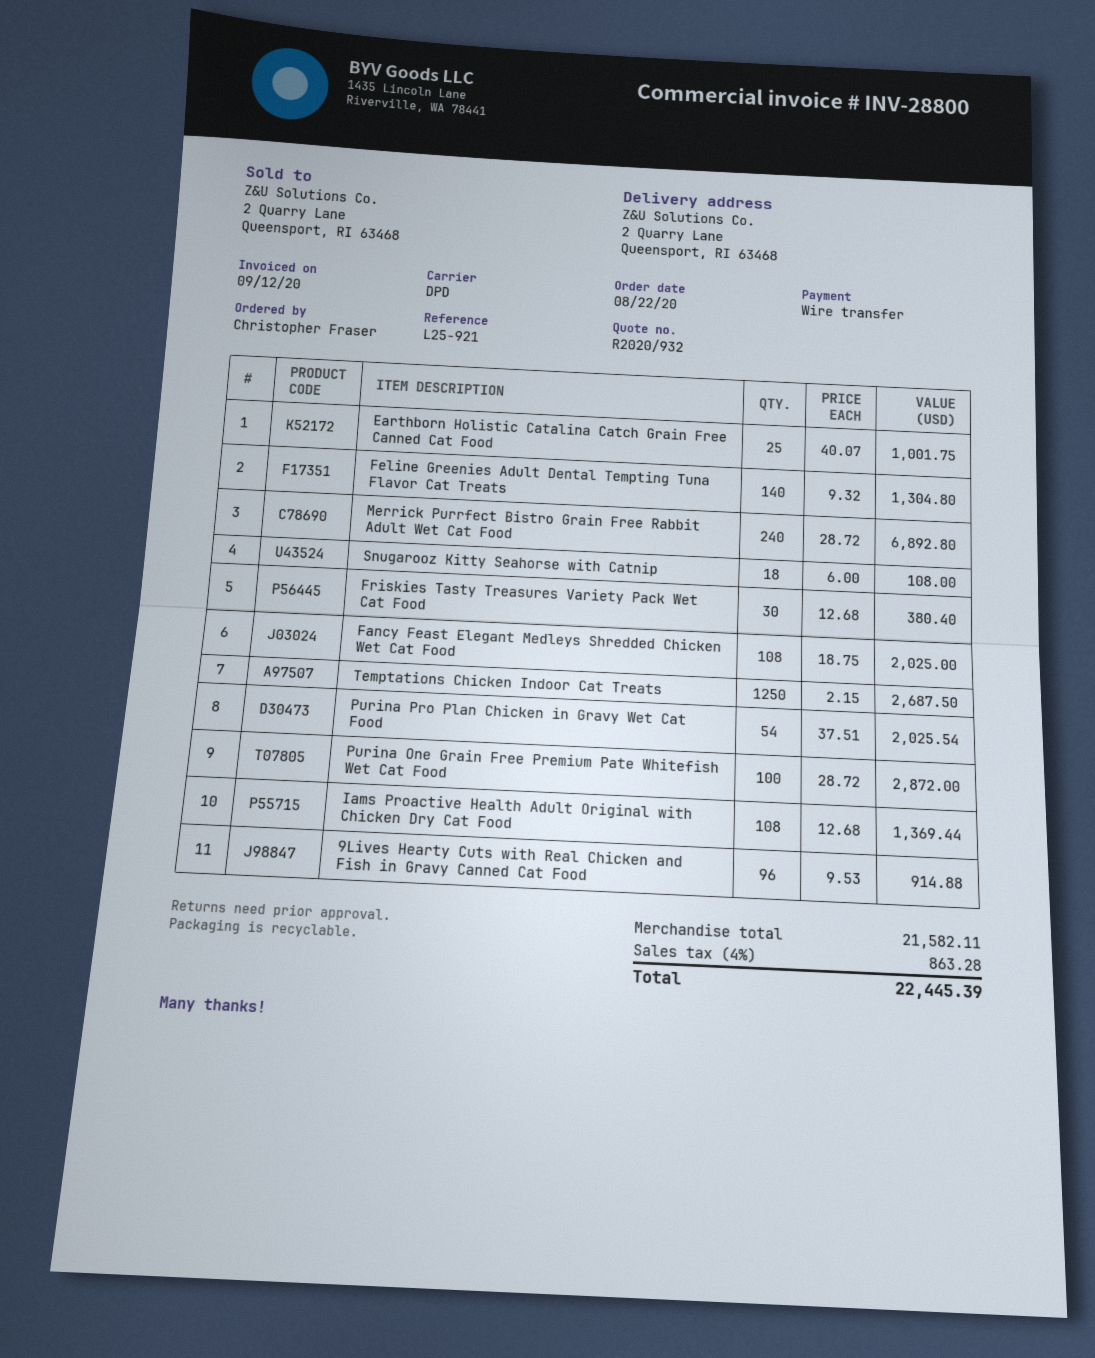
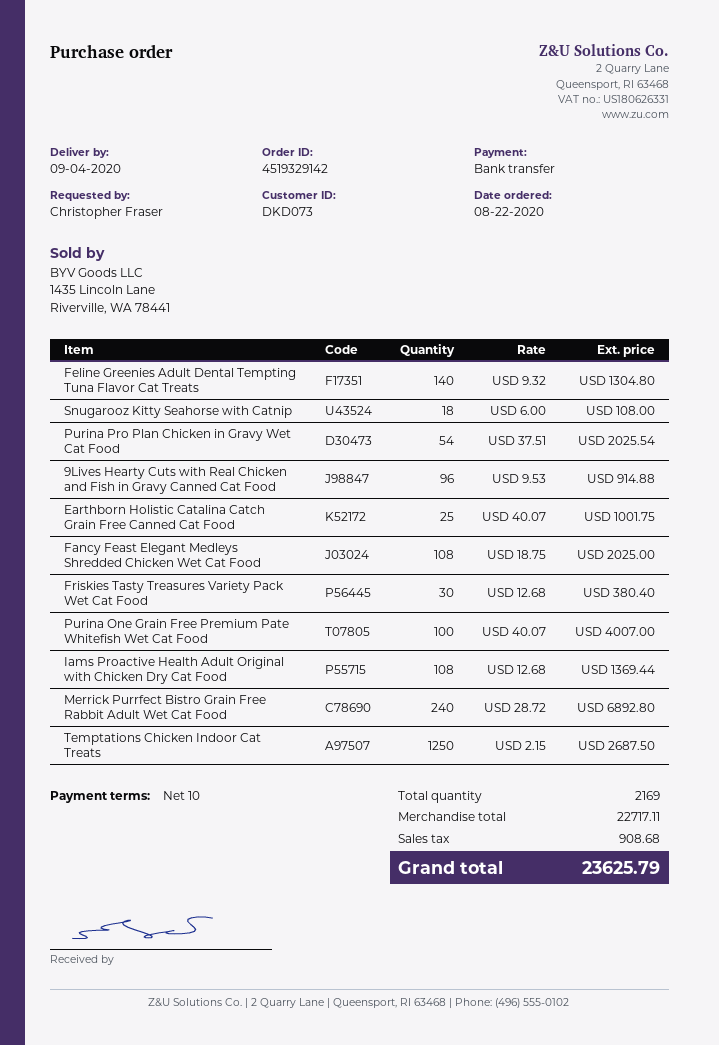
Purina One Grain Free Premium Pate Whitefish Wet Cat Food: 100 x 28.72 = 2872.00 -> 100 x 40.07 = 4007.00
subtotal: 21582.11 -> 22717.11
tax: 863.28 -> 908.68
total: 22445.39 -> 23625.79

